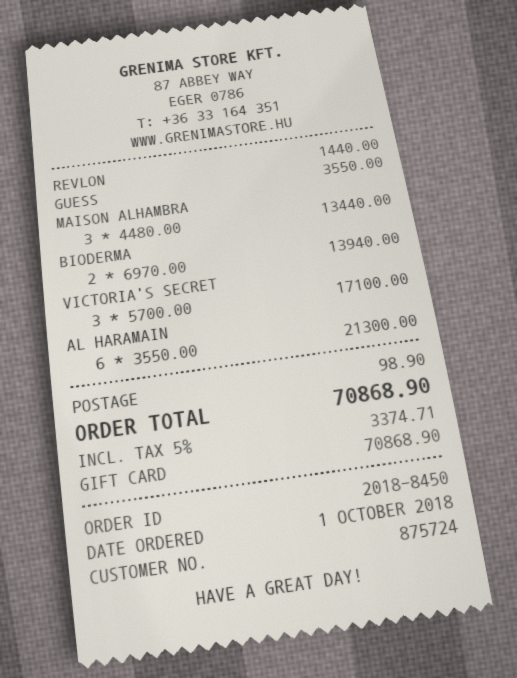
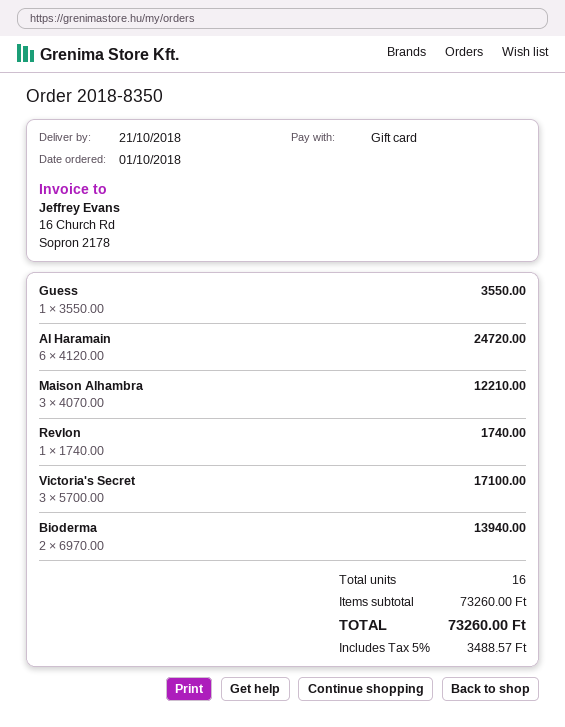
order number: 2018-8450 -> 2018-8350
REVLON: 1 x 1440.00 = 1440.00 -> 1 x 1740.00 = 1740.00
MAISON ALHAMBRA: 3 x 4480.00 = 13440.00 -> 3 x 4070.00 = 12210.00
AL HARAMAIN: 6 x 3550.00 = 21300.00 -> 6 x 4120.00 = 24720.00
shipping: 98.90 -> none
tax: 5% = 3374.71 -> 5% = 3488.57
total: 70868.90 -> 73260.00

